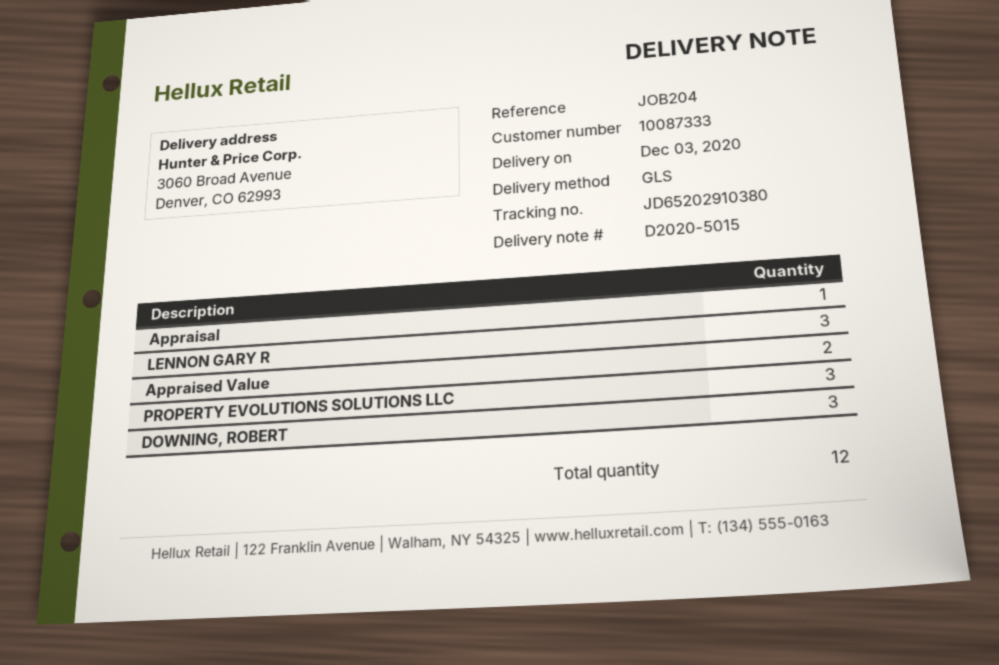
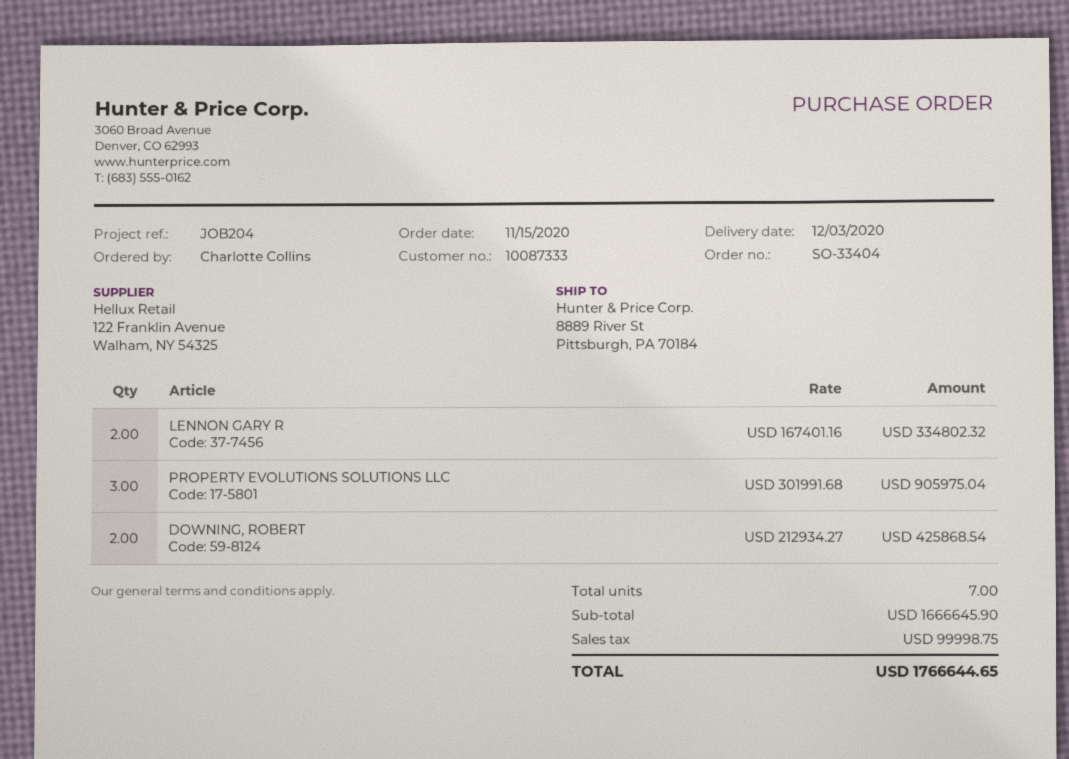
ship to: 3060 Broad Avenue, Denver, CO 62993 -> 8889 River St, Pittsburgh, PA 70184
Appraisal: 1 -> none
LENNON GARY R: 3 -> 2
Appraised Value: 2 -> none
DOWNING, ROBERT: 3 -> 2
total quantity: 12 -> 7

